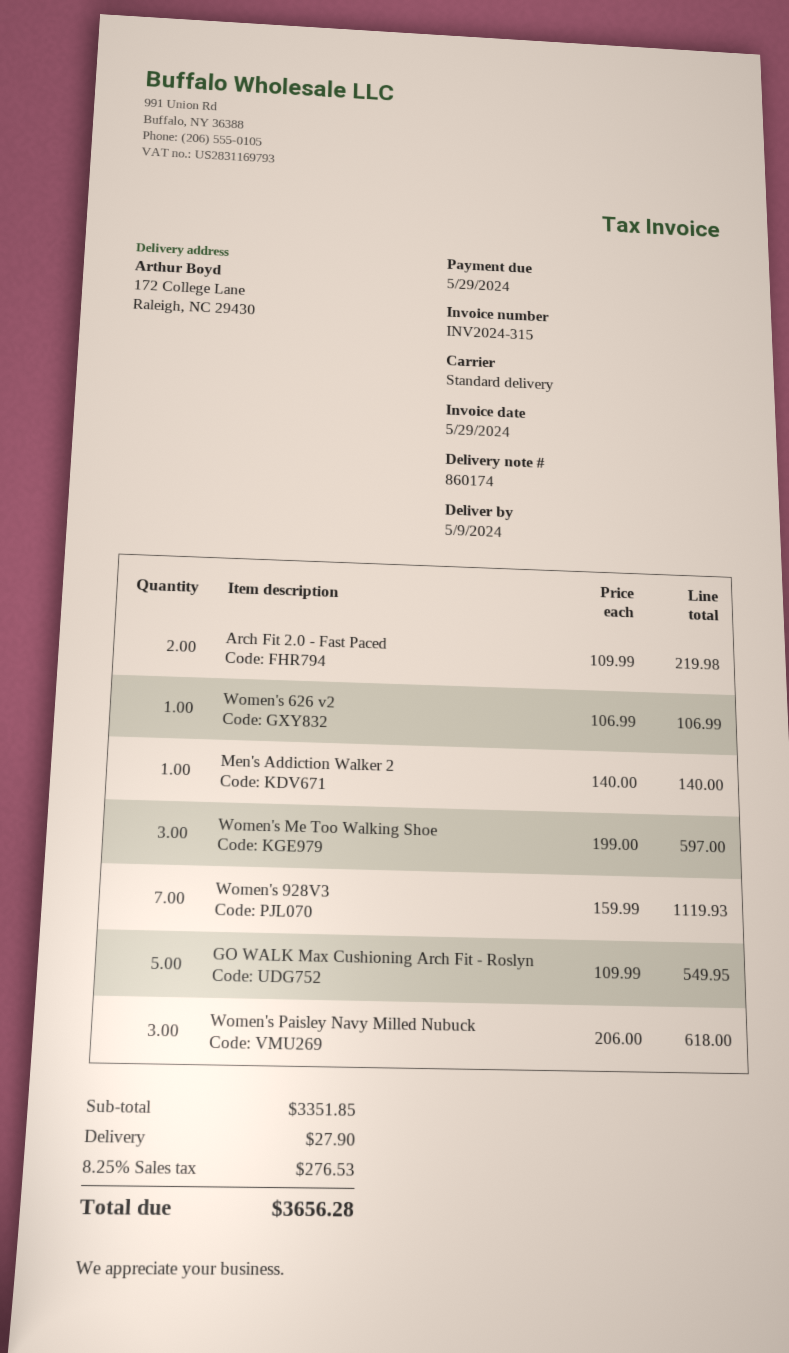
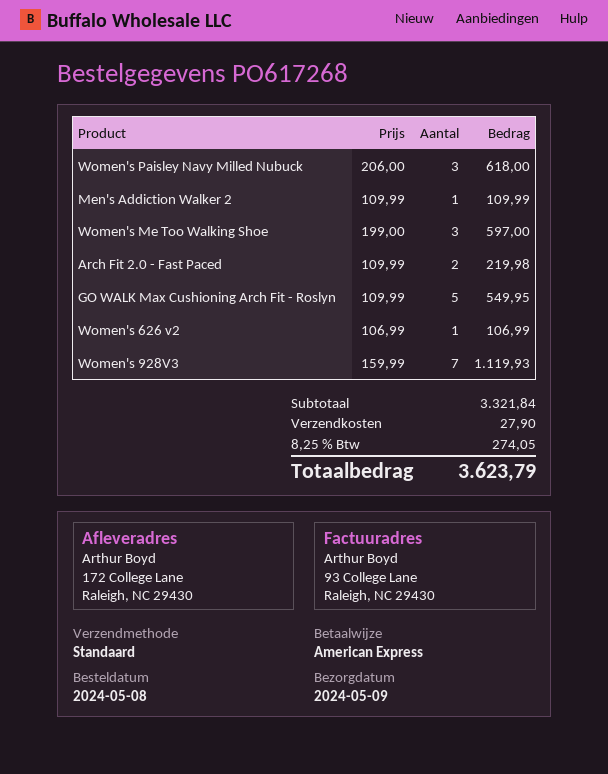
Men's Addiction Walker 2: 1 x 140.00 = 140.00 -> 1 x 109.99 = 109.99
subtotal: 3351.85 -> 3321.84
tax: 8.25% = 276.53 -> 8.25% = 274.05
total: 3656.28 -> 3623.79

